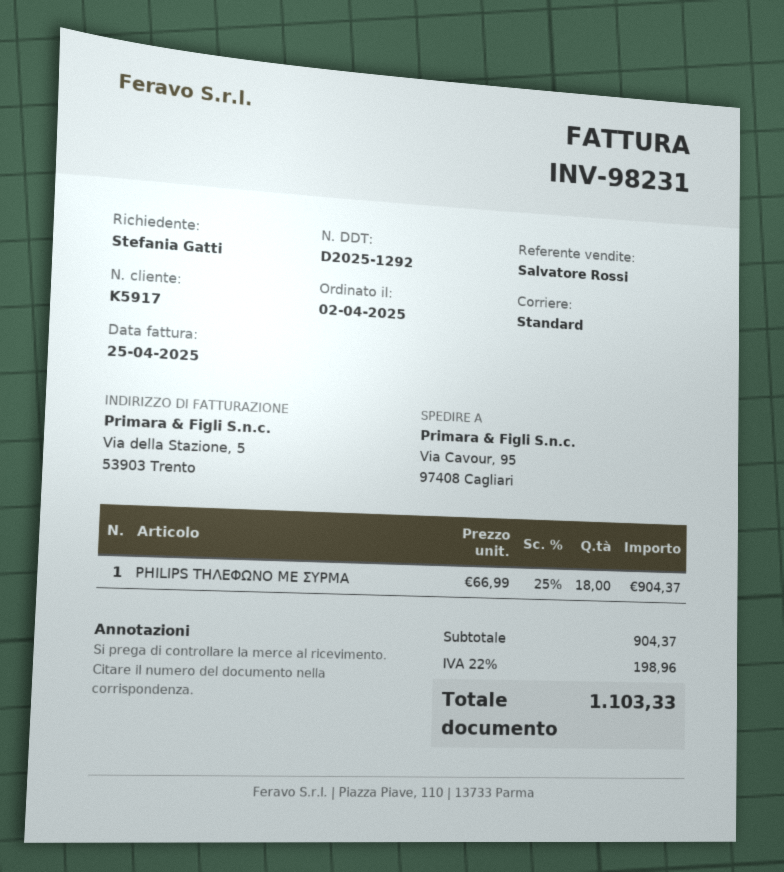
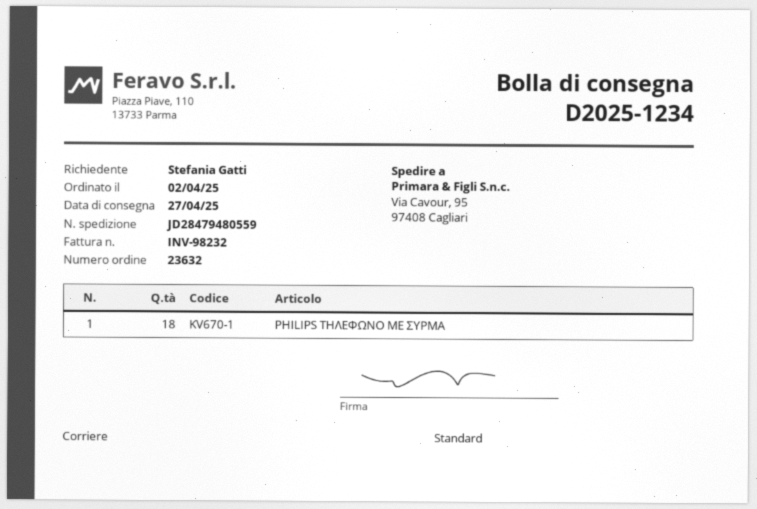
delivery note number: D2025-1292 -> D2025-1234
invoice number: INV-98231 -> INV-98232

